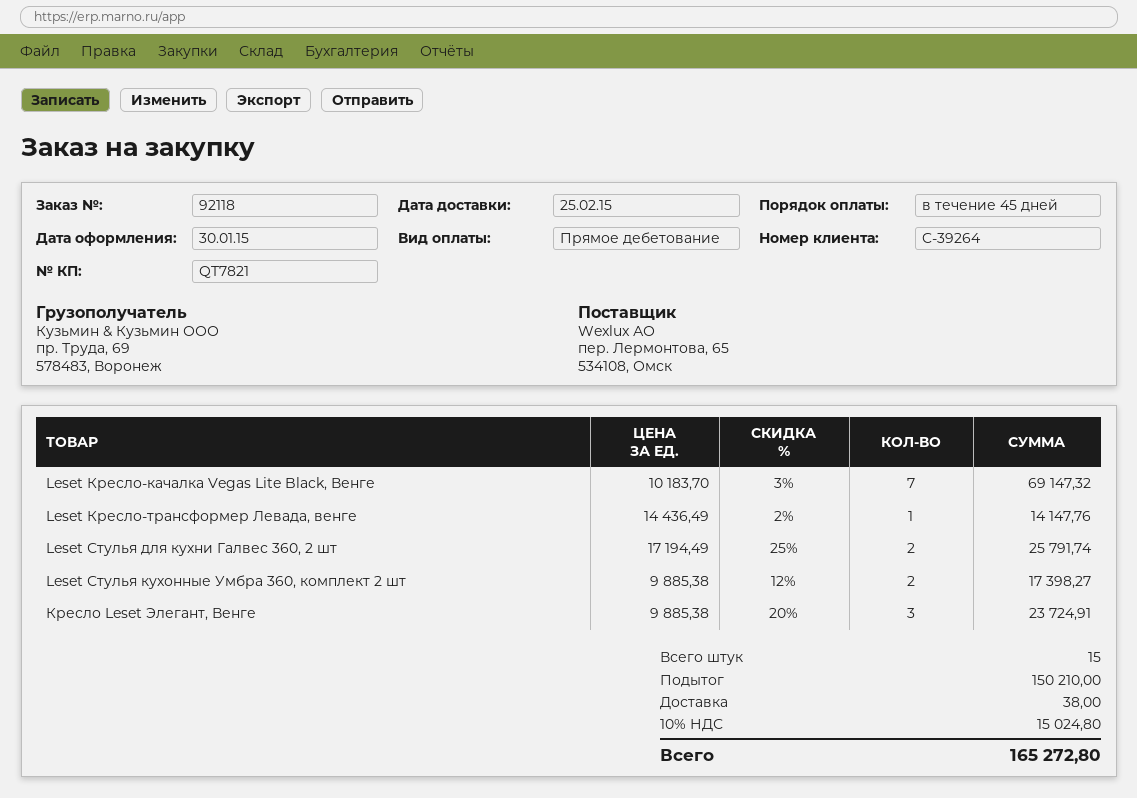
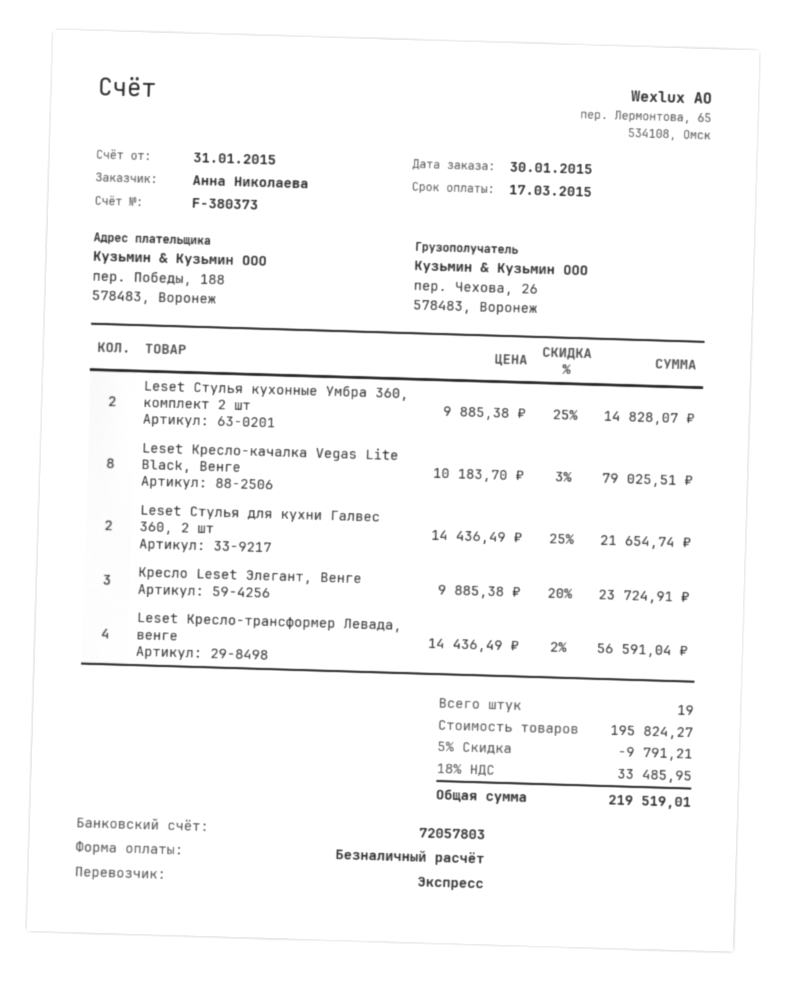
payment method: direct debit -> bank transfer
ship to: пр. Труда, 69, 578483, Воронеж -> пер. Чехова, 26, 578483, Воронеж
Leset Кресло-качалка Vegas Lite Black, Венге: 7 x 10183.70 - 3% = 69147.32 -> 8 x 10183.70 - 3% = 79025.51
Leset Кресло-трансформер Левада, венге: 1 x 14436.49 - 2% = 14147.76 -> 4 x 14436.49 - 2% = 56591.04
Leset Стулья для кухни Галвес 360, 2 шт: 2 x 17194.49 - 25% = 25791.74 -> 2 x 14436.49 - 25% = 21654.74
Leset Стулья кухонные Умбра 360, комплект 2 шт: 2 x 9885.38 - 12% = 17398.27 -> 2 x 9885.38 - 25% = 14828.07
total quantity: 15 -> 19
subtotal: 150210.00 -> 195824.27
discount: none -> 5% = 9791.21
shipping: 38.00 -> none
tax: 10% = 15024.80 -> 18% = 33485.95
total: 165272.80 -> 219519.01

